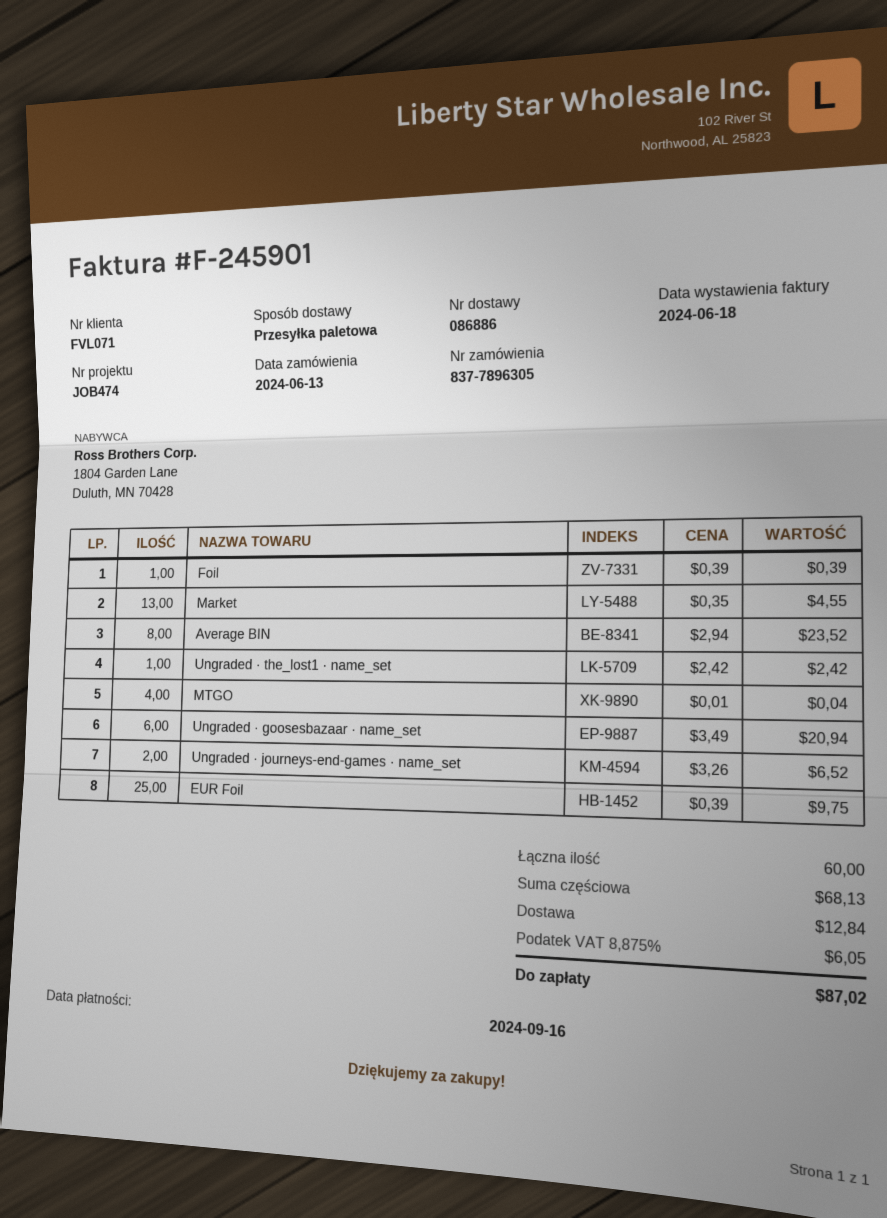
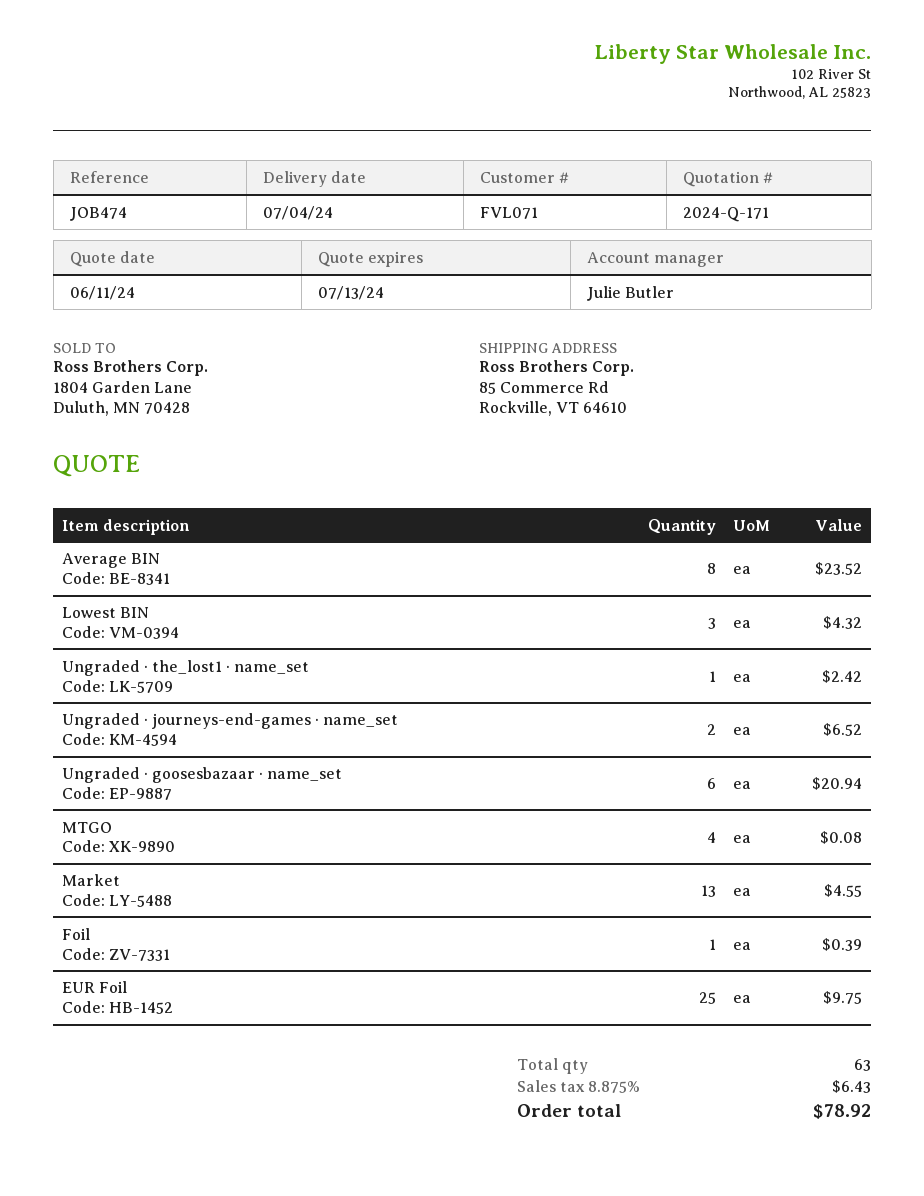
MTGO: 4 for 0.04 -> 4 for 0.08
Lowest BIN: none -> 3 for 4.32
total quantity: 60 -> 63
shipping: 12.84 -> none
tax: 8.875% = 6.05 -> 8.875% = 6.43
total: 87.02 -> 78.92

